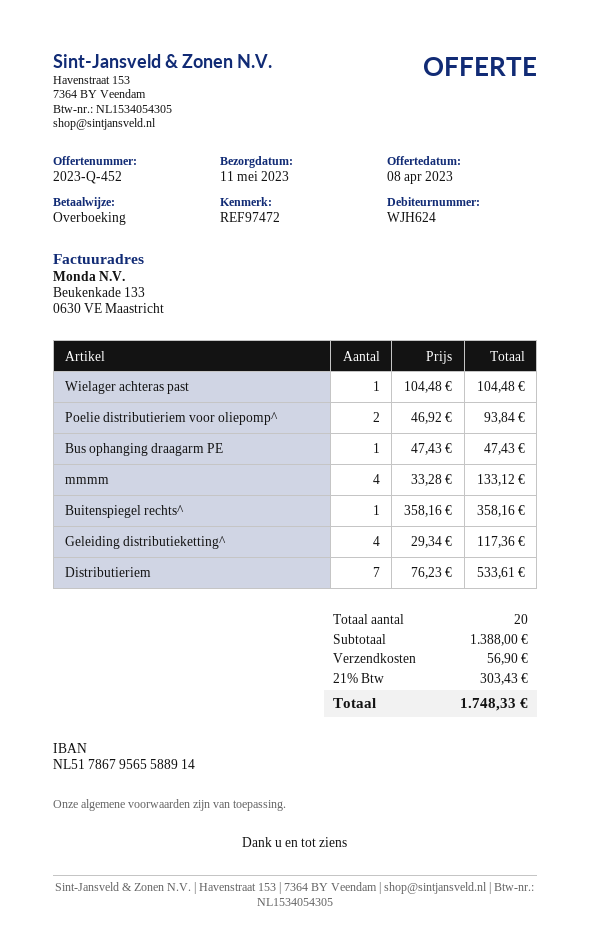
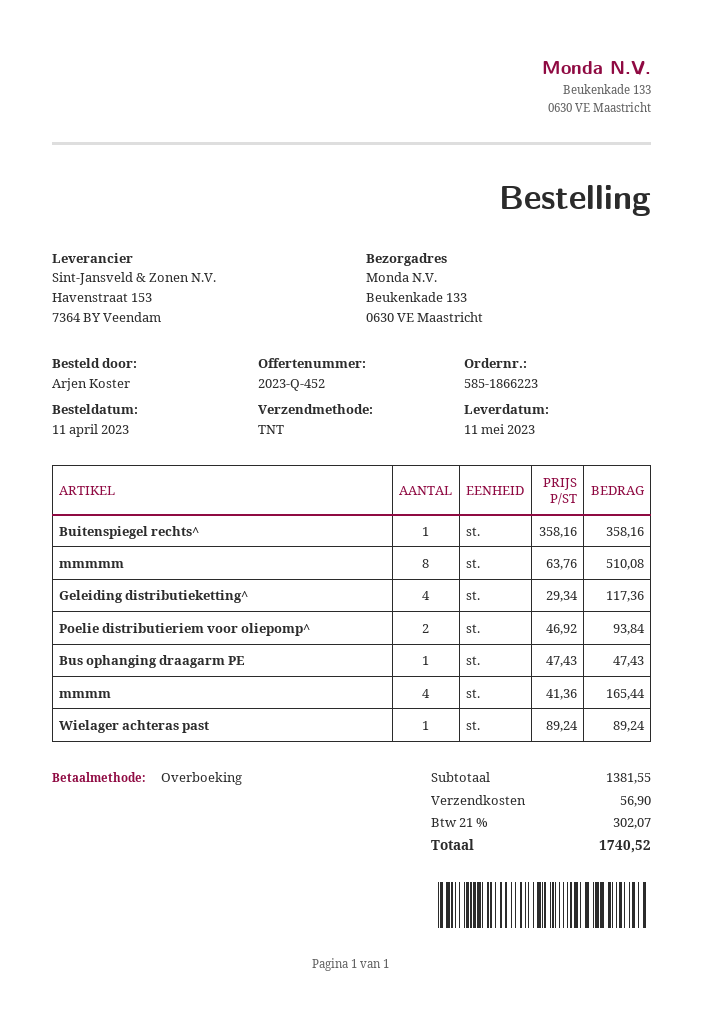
Wielager achteras past: 1 x 104.48 = 104.48 -> 1 x 89.24 = 89.24
mmmm: 4 x 33.28 = 133.12 -> 4 x 41.36 = 165.44
Distributieriem: 7 x 76.23 = 533.61 -> none
mmmmm: none -> 8 x 63.76 = 510.08
subtotal: 1388.00 -> 1381.55
tax: 21% = 303.43 -> 21% = 302.07
total: 1748.33 -> 1740.52

